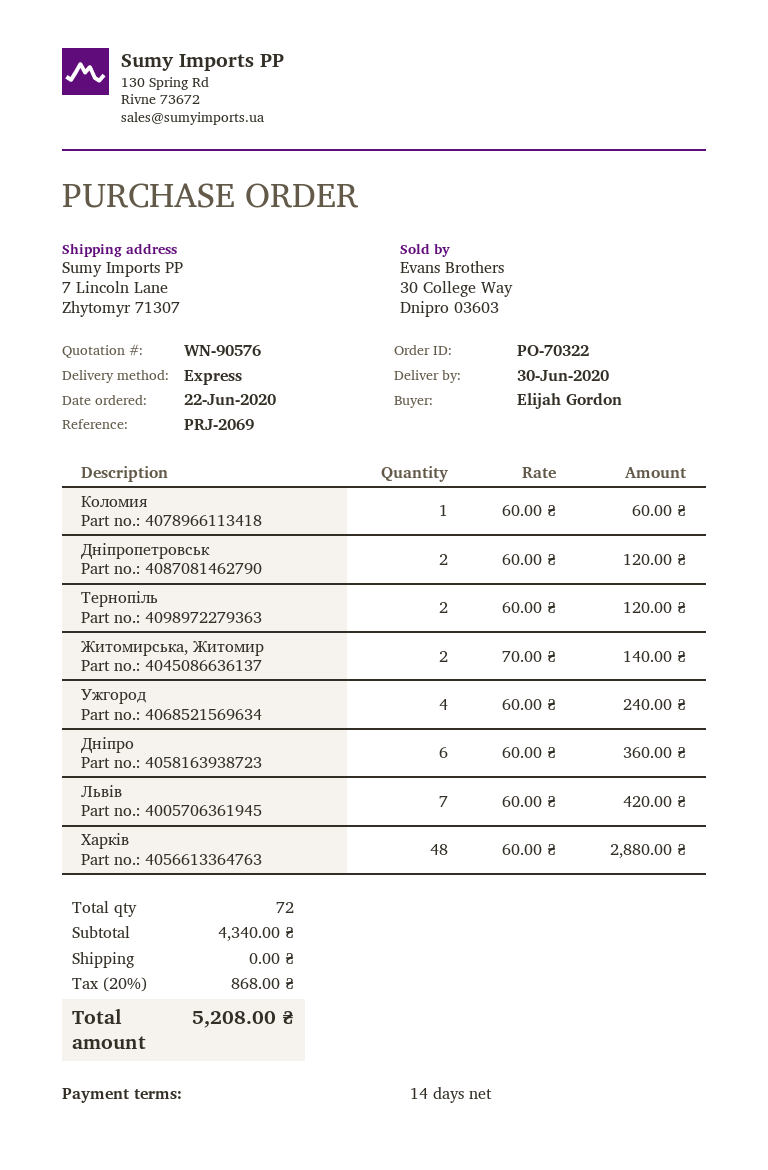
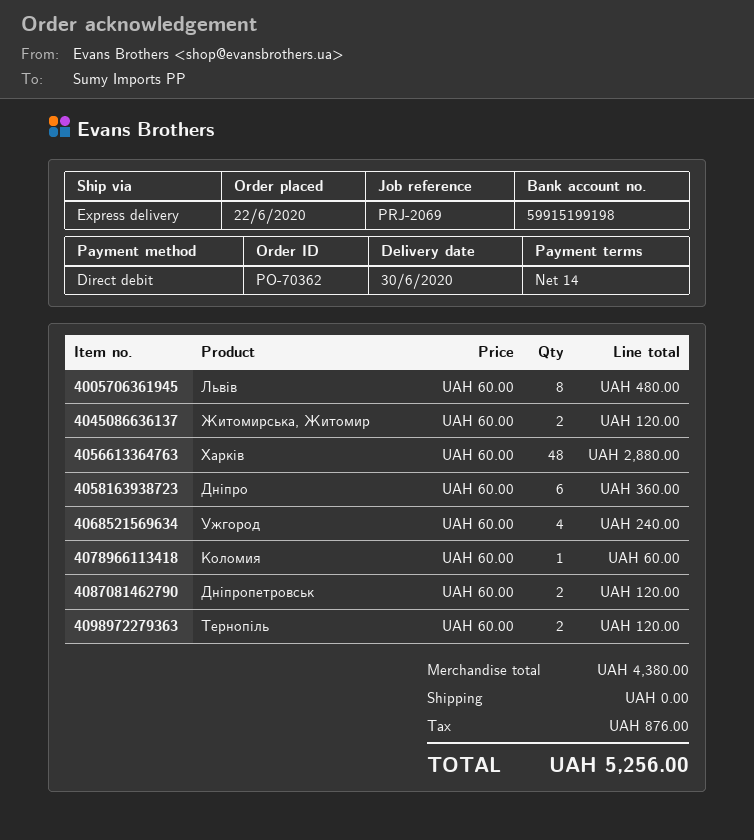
order number: PO-70322 -> PO-70362
Житомирська, Житомир: 2 x 70.00 = 140.00 -> 2 x 60.00 = 120.00
Львів: 7 x 60.00 = 420.00 -> 8 x 60.00 = 480.00
subtotal: 4340.00 -> 4380.00
tax: 868.00 -> 876.00
total: 5208.00 -> 5256.00

